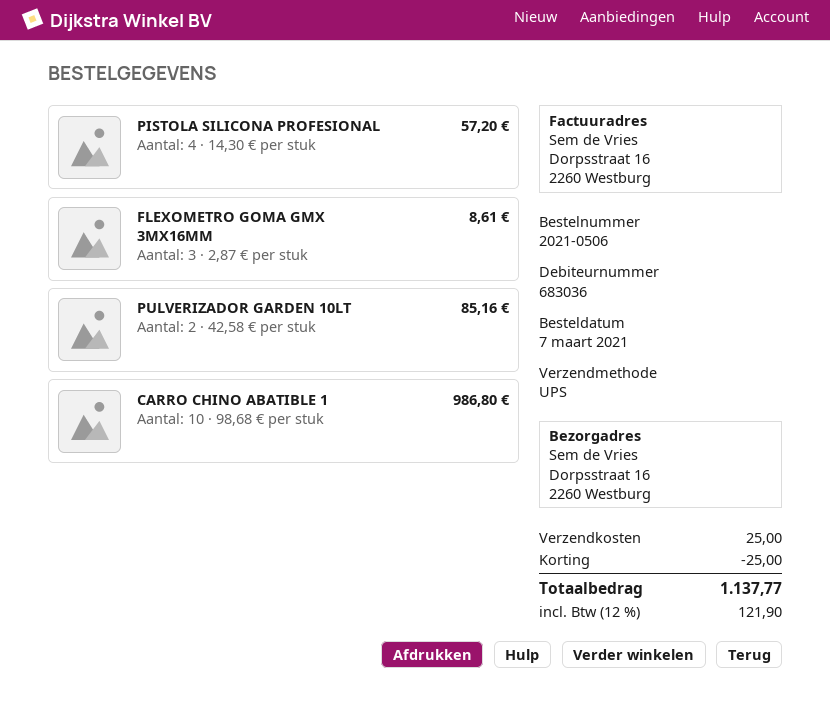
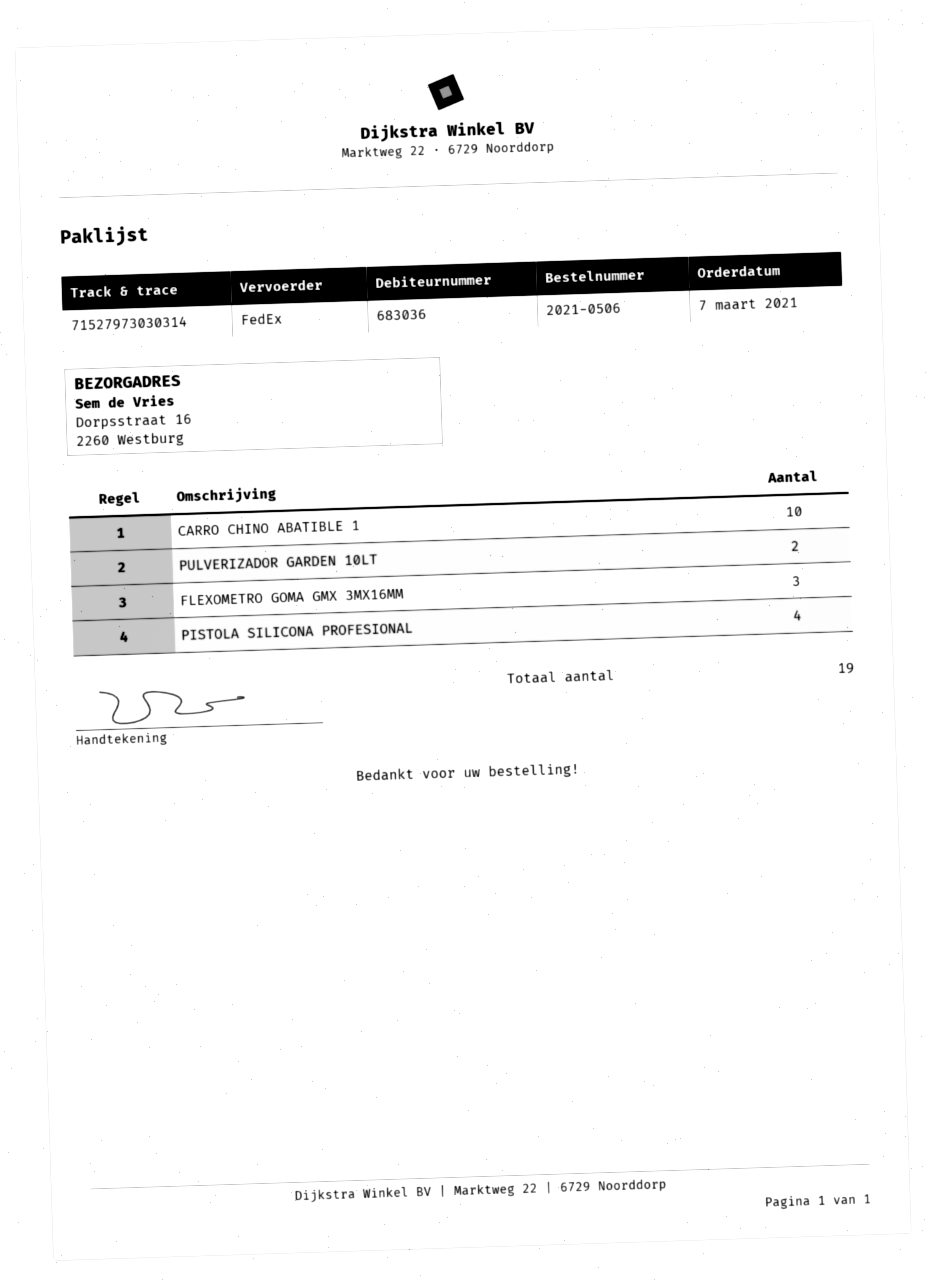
shipping method: UPS -> FedEx

